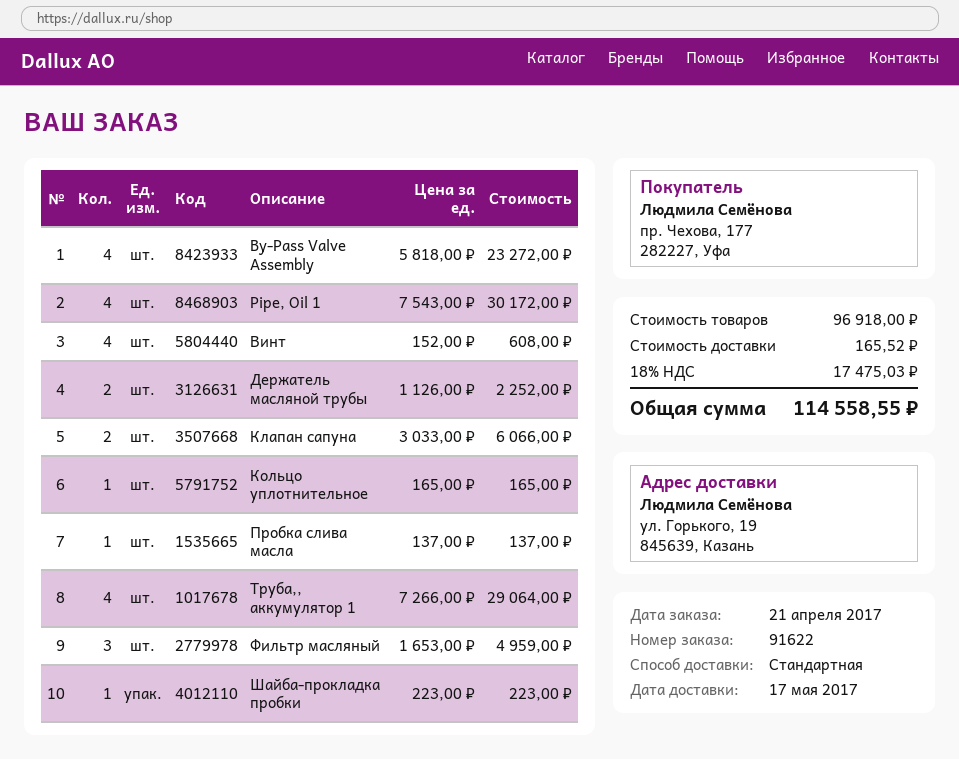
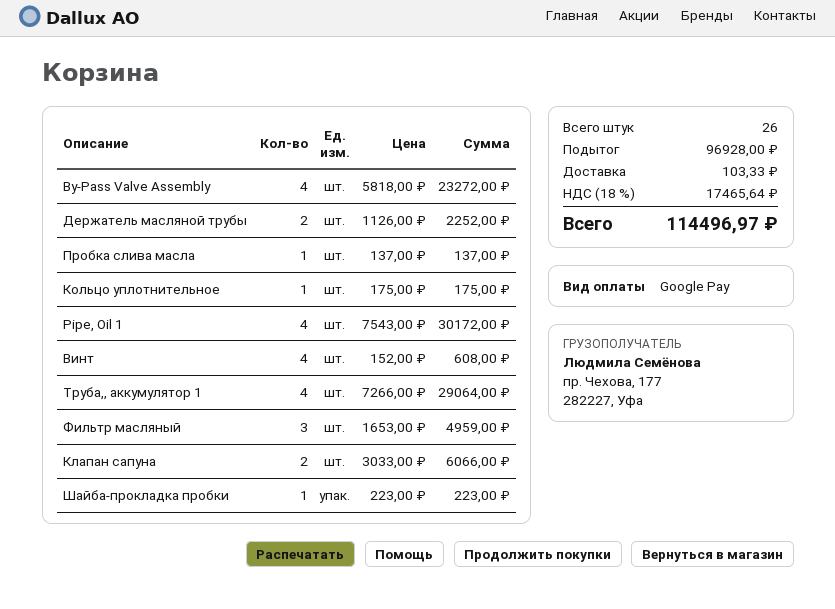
ship to: ул. Горького, 19, 845639, Казань -> пр. Чехова, 177, 282227, Уфа
Кольцо уплотнительное: 1 x 165.00 = 165.00 -> 1 x 175.00 = 175.00
subtotal: 96918.00 -> 96928.00
shipping: 165.52 -> 103.33
tax: 18% = 17475.03 -> 18% = 17465.64
total: 114558.55 -> 114496.97

